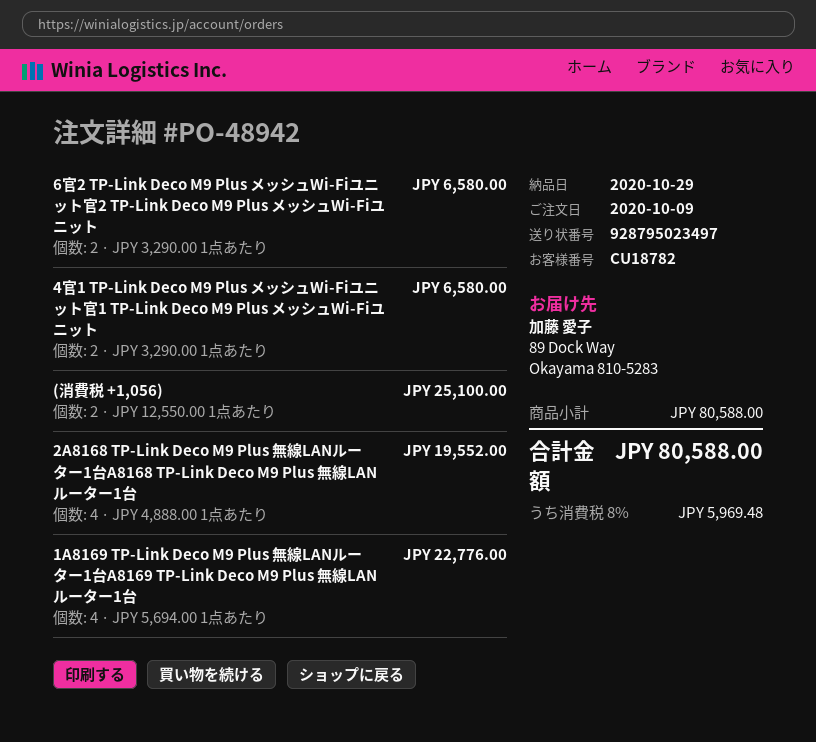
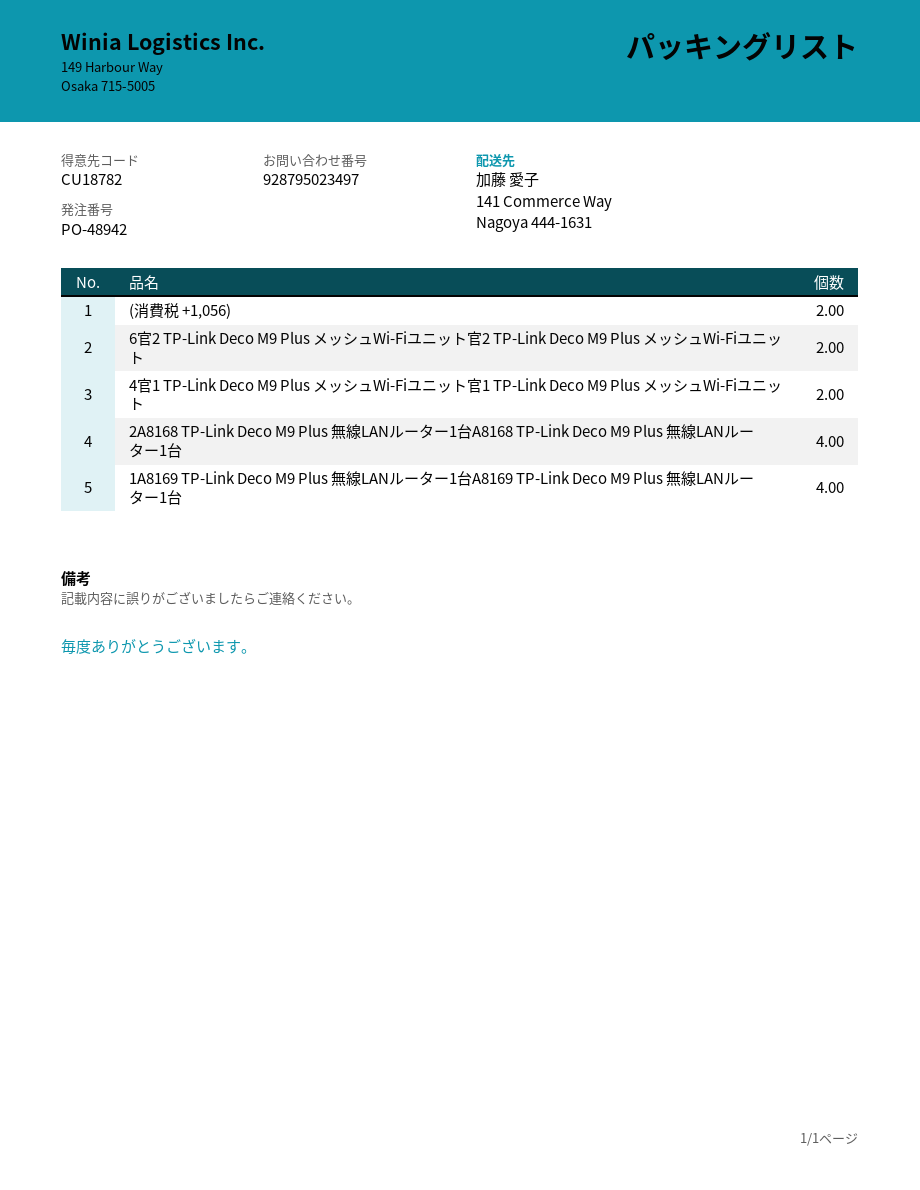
ship to: 89 Dock Way, Okayama 810-5283 -> 141 Commerce Way, Nagoya 444-1631

